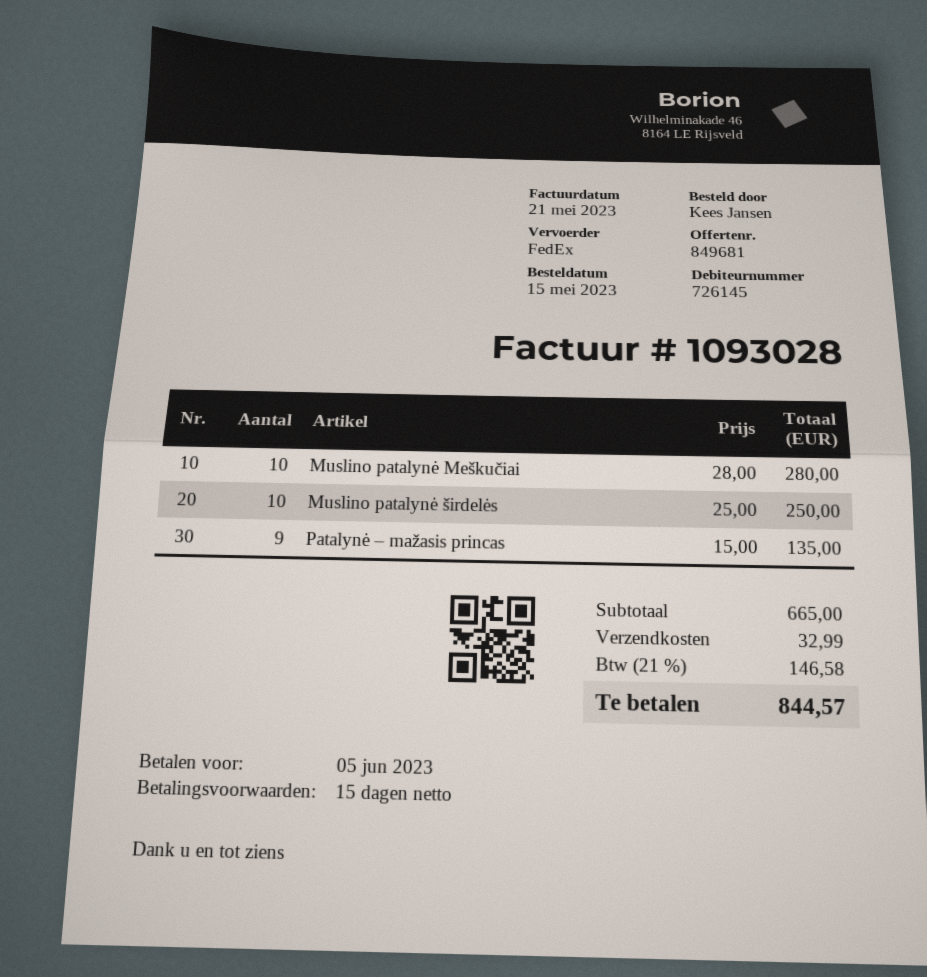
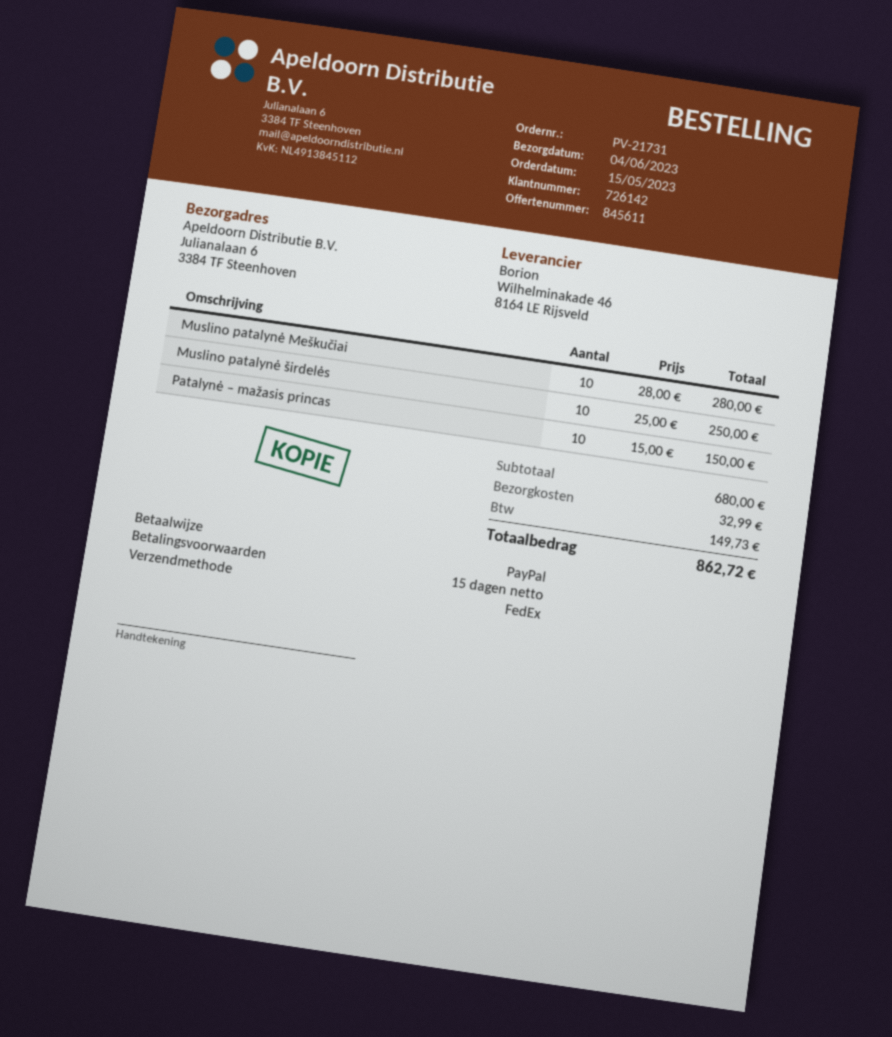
quote number: 849681 -> 845611
customer number: 726145 -> 726142
Patalynė – mažasis princas: 9 x 15.00 = 135.00 -> 10 x 15.00 = 150.00
subtotal: 665.00 -> 680.00
tax: 146.58 -> 149.73
total: 844.57 -> 862.72

